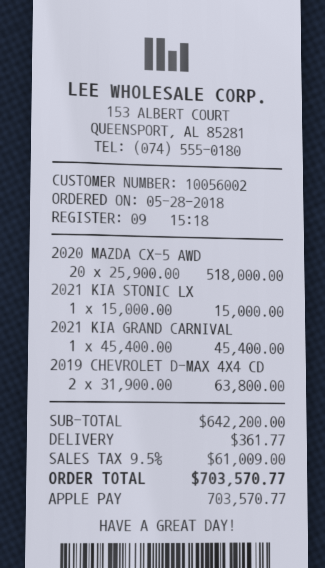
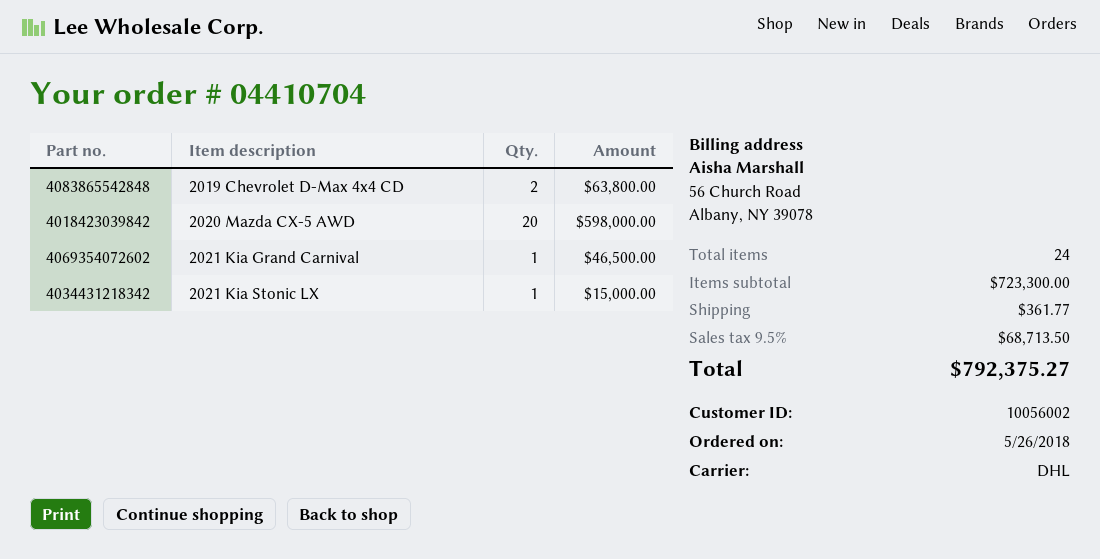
order date: 2018-05-28 -> 2018-05-26
2020 MAZDA CX-5 AWD: 20 for 518000.00 -> 20 for 598000.00
2021 KIA GRAND CARNIVAL: 1 for 45400.00 -> 1 for 46500.00
subtotal: 642200.00 -> 723300.00
tax: 9.5% = 61009.00 -> 9.5% = 68713.50
total: 703570.77 -> 792375.27

